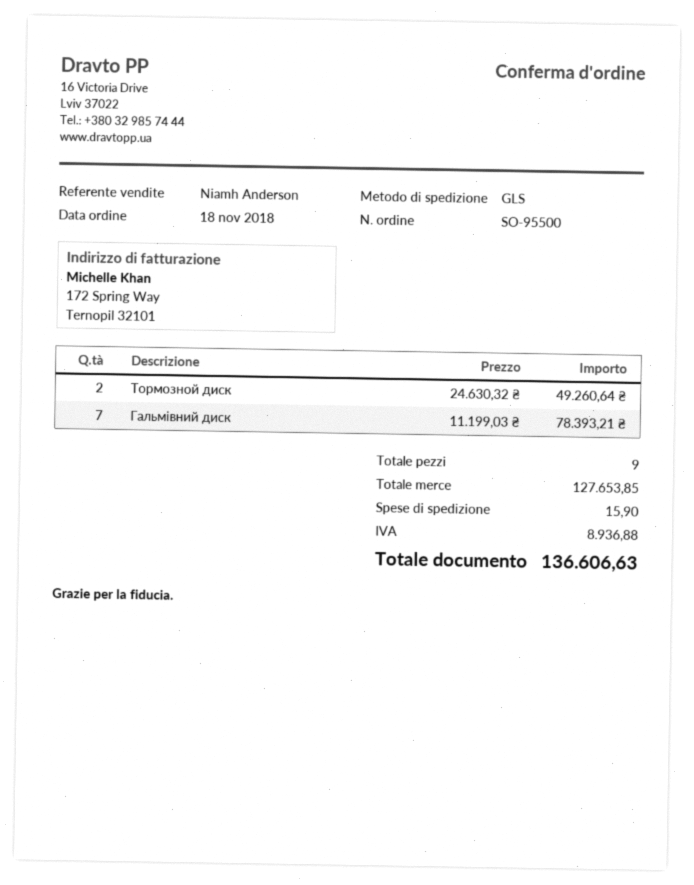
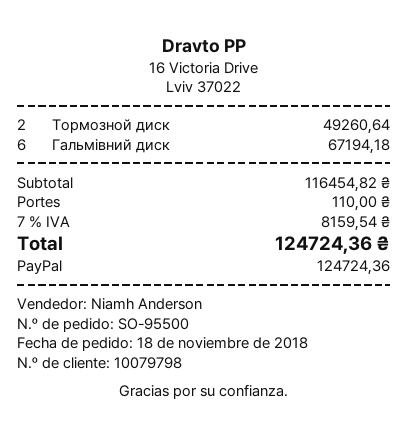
Гальмівний диск: 7 for 78393.21 -> 6 for 67194.18
subtotal: 127653.85 -> 116454.82
shipping: 15.90 -> 110.00
tax: 8936.88 -> 8159.54
total: 136606.63 -> 124724.36

